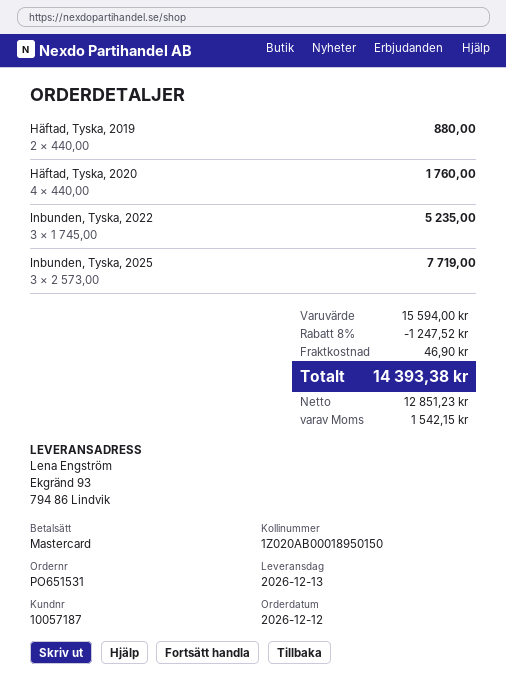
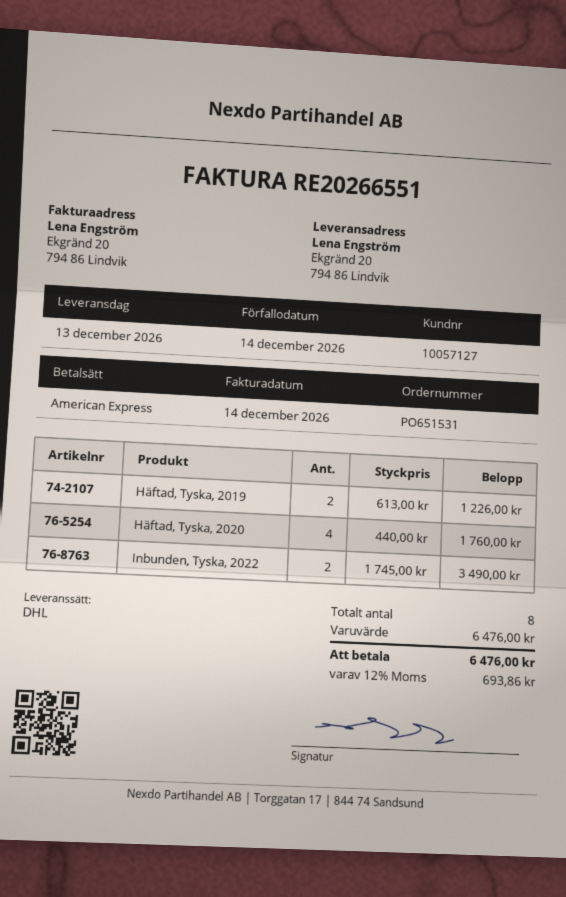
customer number: 10057187 -> 10057127
payment method: Mastercard -> American Express
ship to: Ekgränd 93, 794 86 Lindvik -> Ekgränd 20, 794 86 Lindvik
Häftad, Tyska, 2019: 2 x 440.00 = 880.00 -> 2 x 613.00 = 1226.00
Inbunden, Tyska, 2022: 3 x 1745.00 = 5235.00 -> 2 x 1745.00 = 3490.00
Inbunden, Tyska, 2025: 3 x 2573.00 = 7719.00 -> none
subtotal: 15594.00 -> 6476.00
discount: 8% = 1247.52 -> none
shipping: 46.90 -> none
tax: 1542.15 -> 693.86
total: 14393.38 -> 6476.00

